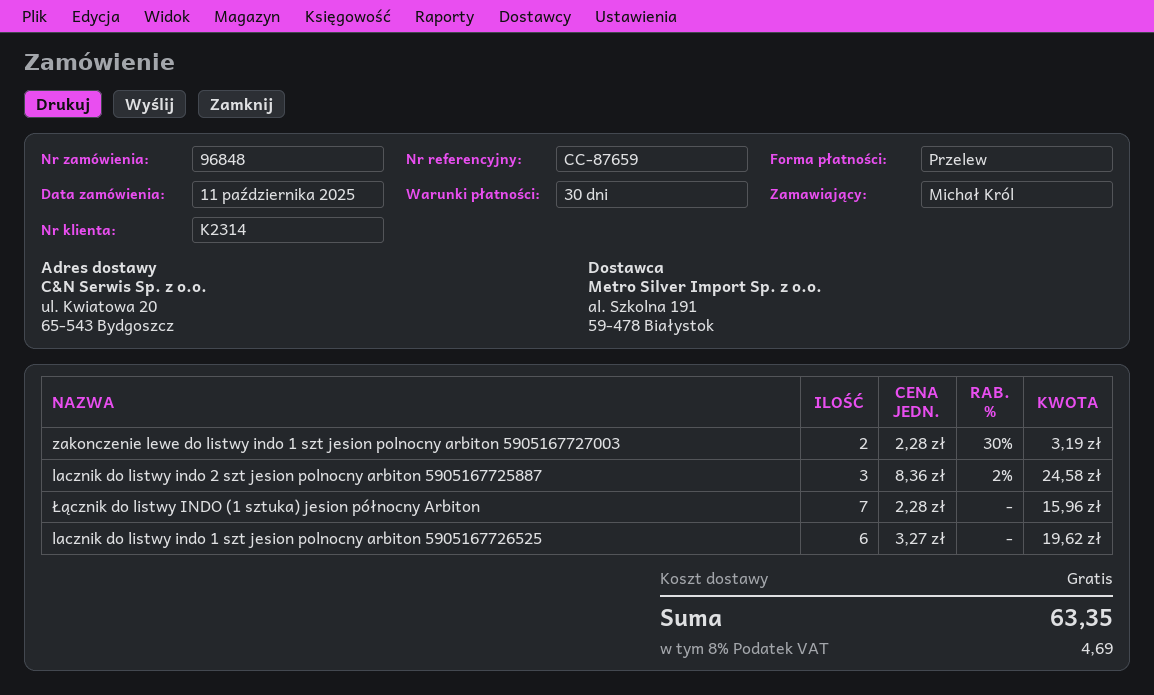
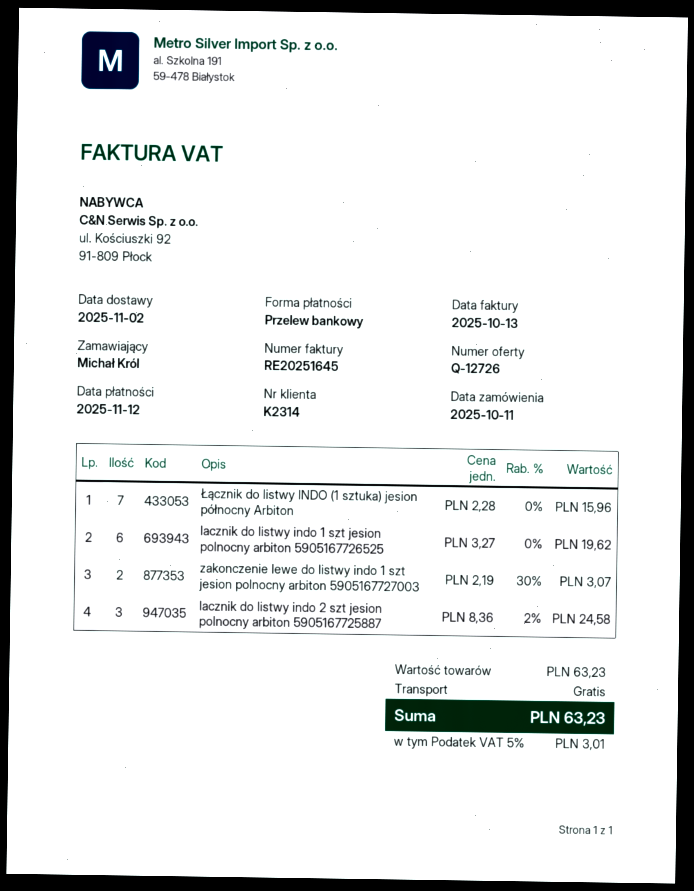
zakonczenie lewe do listwy indo 1 szt jesion polnocny arbiton 5905167727003: 2 x 2.28 - 30% = 3.19 -> 2 x 2.19 - 30% = 3.07
tax: 8% = 4.69 -> 5% = 3.01
total: 63.35 -> 63.23

